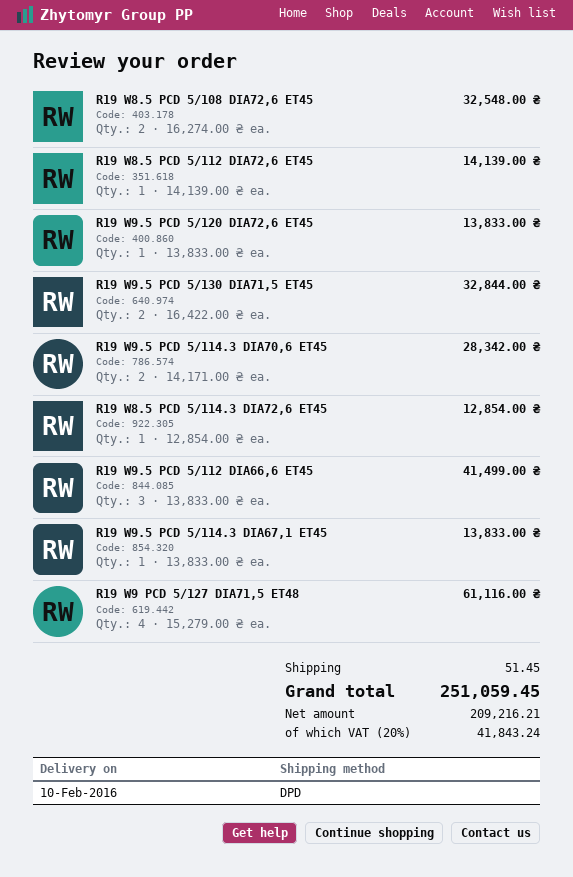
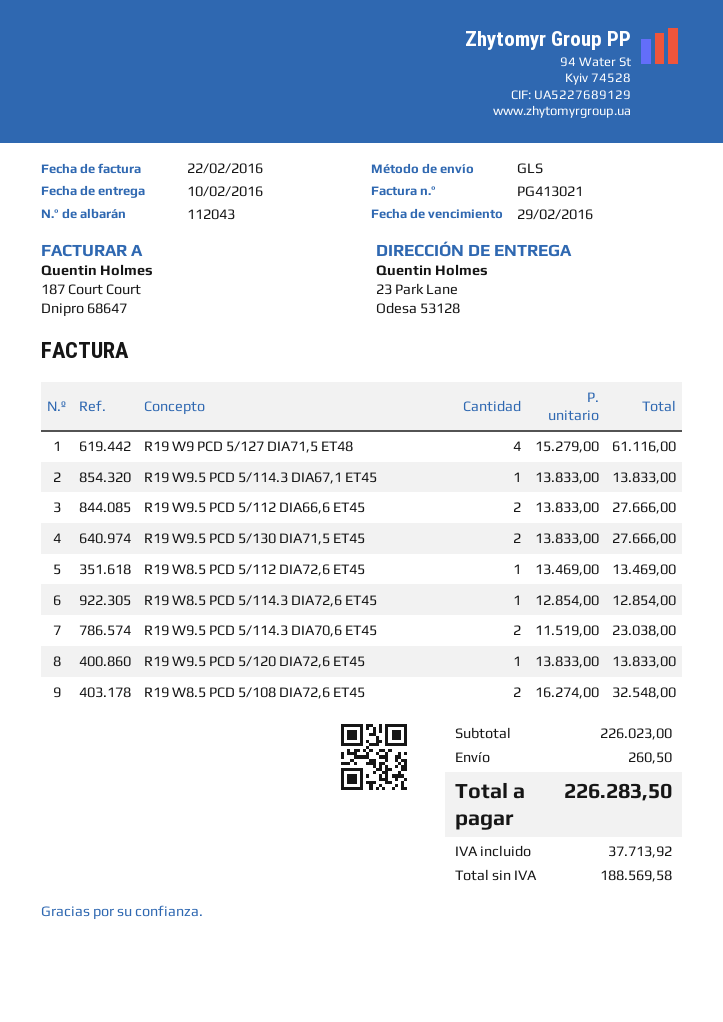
shipping method: DPD -> GLS
R19 W8.5 PCD 5/112 DIA72,6 ET45: 1 x 14139.00 = 14139.00 -> 1 x 13469.00 = 13469.00
R19 W9.5 PCD 5/130 DIA71,5 ET45: 2 x 16422.00 = 32844.00 -> 2 x 13833.00 = 27666.00
R19 W9.5 PCD 5/114.3 DIA70,6 ET45: 2 x 14171.00 = 28342.00 -> 2 x 11519.00 = 23038.00
R19 W9.5 PCD 5/112 DIA66,6 ET45: 3 x 13833.00 = 41499.00 -> 2 x 13833.00 = 27666.00
shipping: 51.45 -> 260.50
net: 209216.21 -> 188569.58
tax: 41843.24 -> 37713.92
total: 251059.45 -> 226283.50

